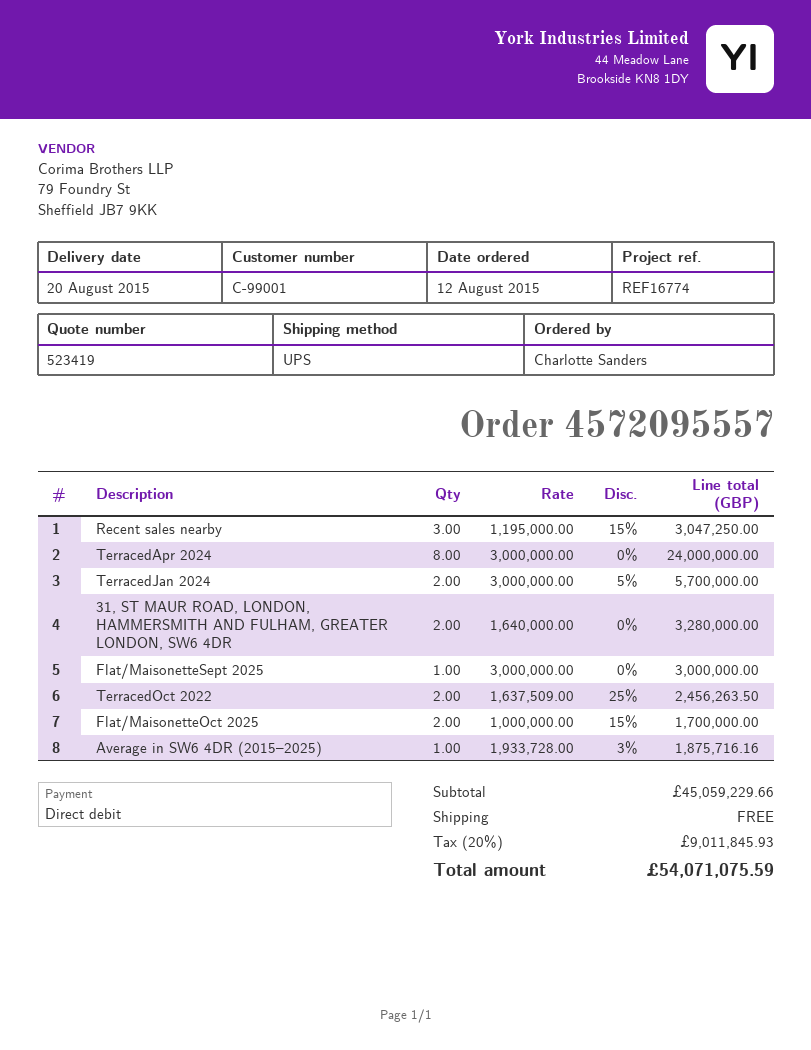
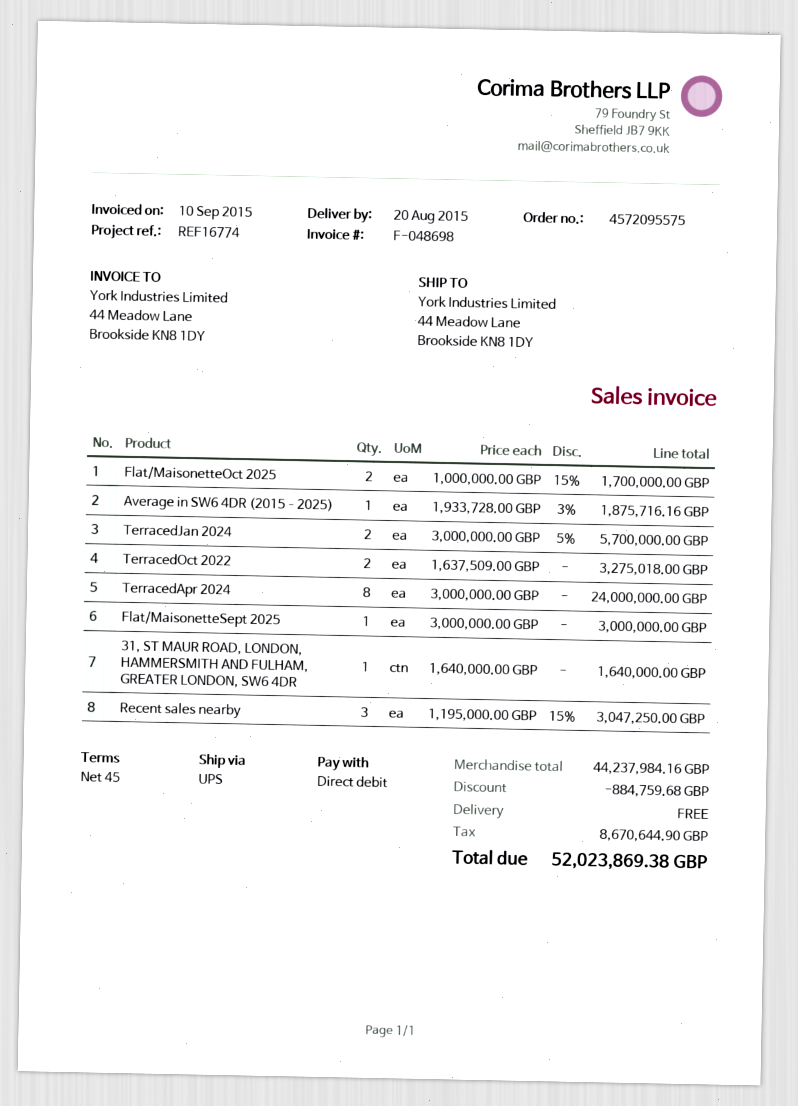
order number: 4572095557 -> 4572095575
31, ST MAUR ROAD, LONDON, HAMMERSMITH AND FULHAM, GREATER LONDON, SW6 4DR: 2 x 1640000.00 = 3280000.00 -> 1 x 1640000.00 = 1640000.00
TerracedOct 2022: 2 x 1637509.00 - 25% = 2456263.50 -> 2 x 1637509.00 = 3275018.00
subtotal: 45059229.66 -> 44237984.16
discount: none -> 884759.68
tax: 9011845.93 -> 8670644.90
total: 54071075.59 -> 52023869.38

